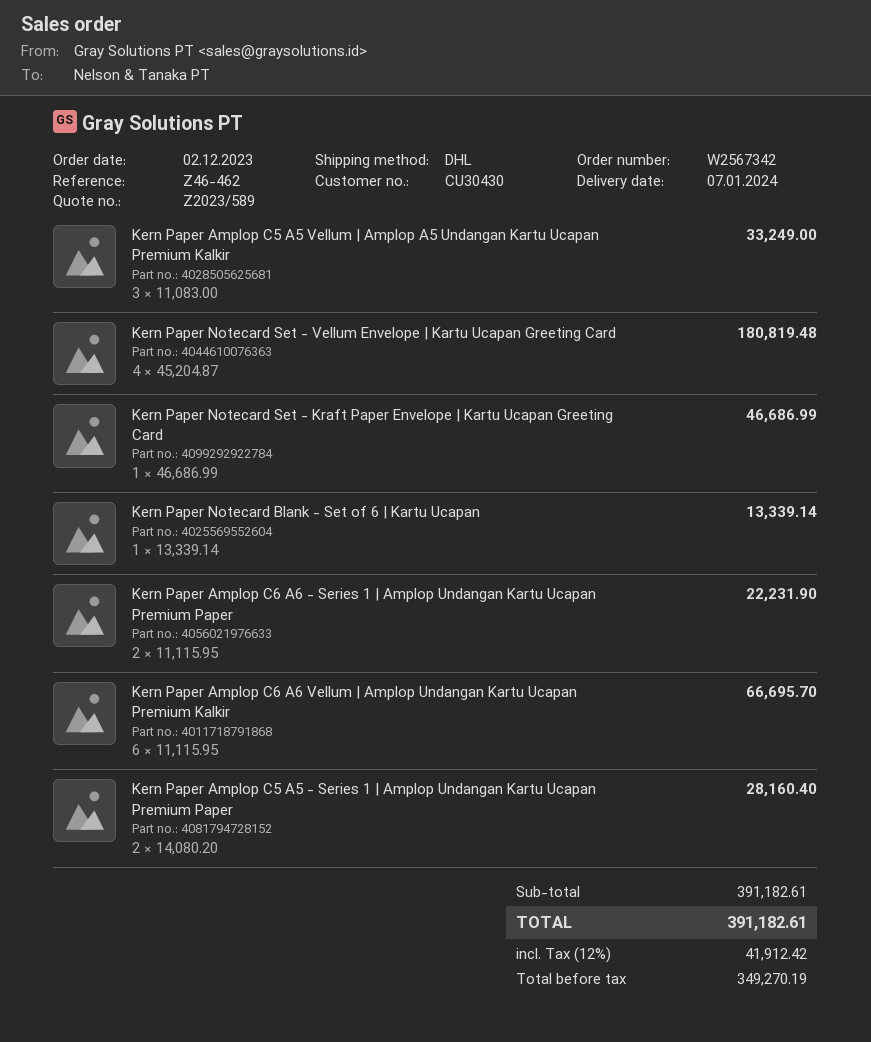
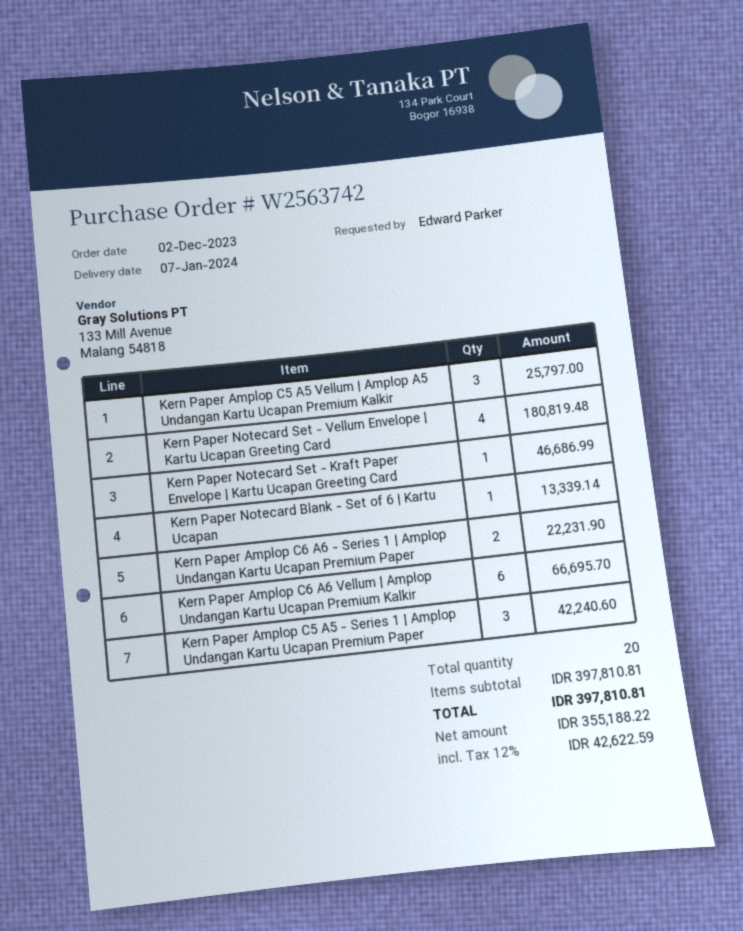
order number: W2567342 -> W2563742
Kern Paper Amplop C5 A5 Vellum | Amplop A5 Undangan Kartu Ucapan Premium Kalkir: 3 for 33249.00 -> 3 for 25797.00
Kern Paper Amplop C5 A5 - Series 1 | Amplop Undangan Kartu Ucapan Premium Paper: 2 for 28160.40 -> 3 for 42240.60
subtotal: 391182.61 -> 397810.81
net: 349270.19 -> 355188.22
tax: 12% = 41912.42 -> 12% = 42622.59
total: 391182.61 -> 397810.81

